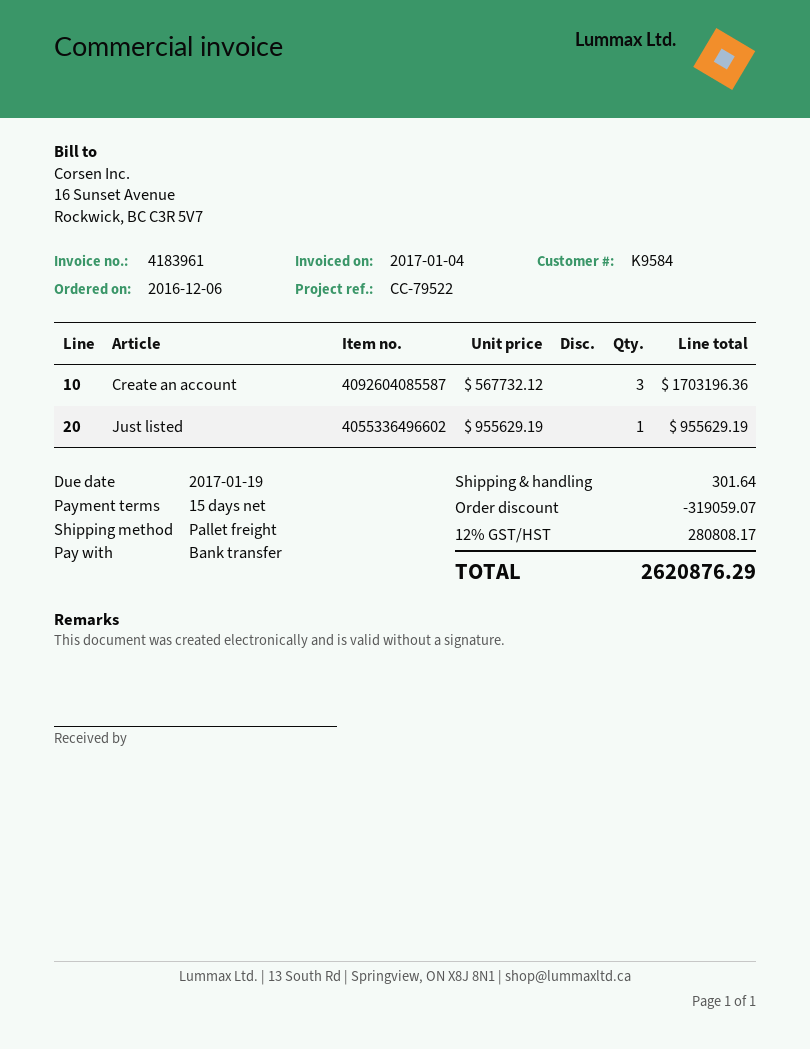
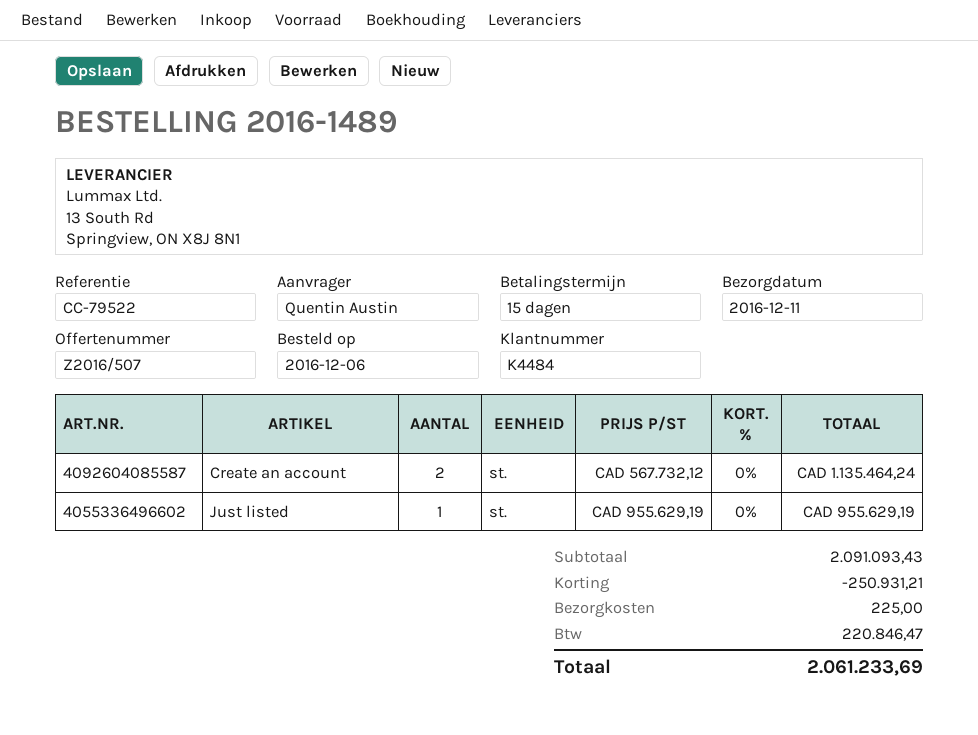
customer number: K9584 -> K4484
Create an account: 3 x 567732.12 = 1703196.36 -> 2 x 567732.12 = 1135464.24
discount: 319059.07 -> 250931.21
shipping: 301.64 -> 225.00
tax: 280808.17 -> 220846.47
total: 2620876.29 -> 2061233.69

